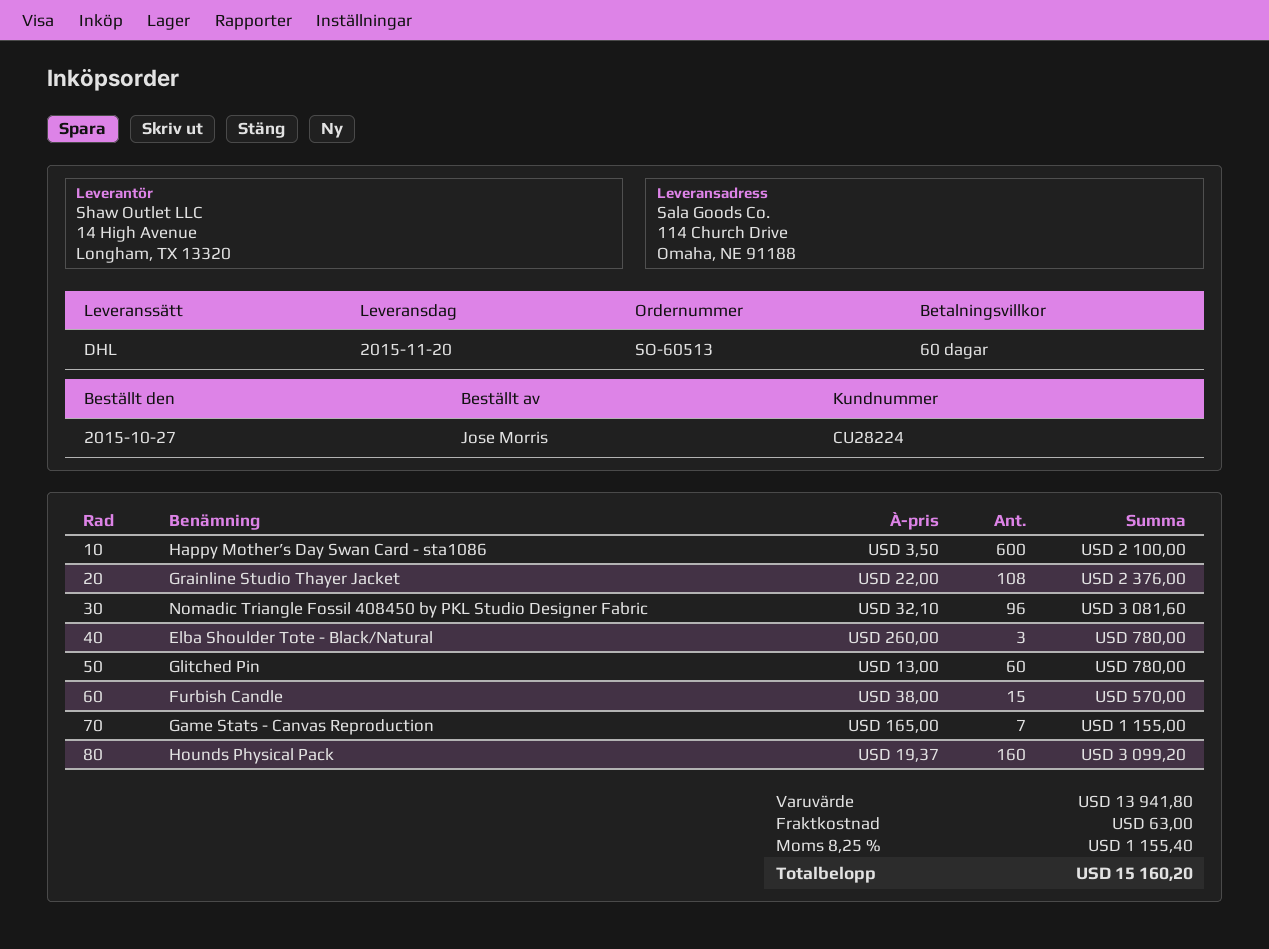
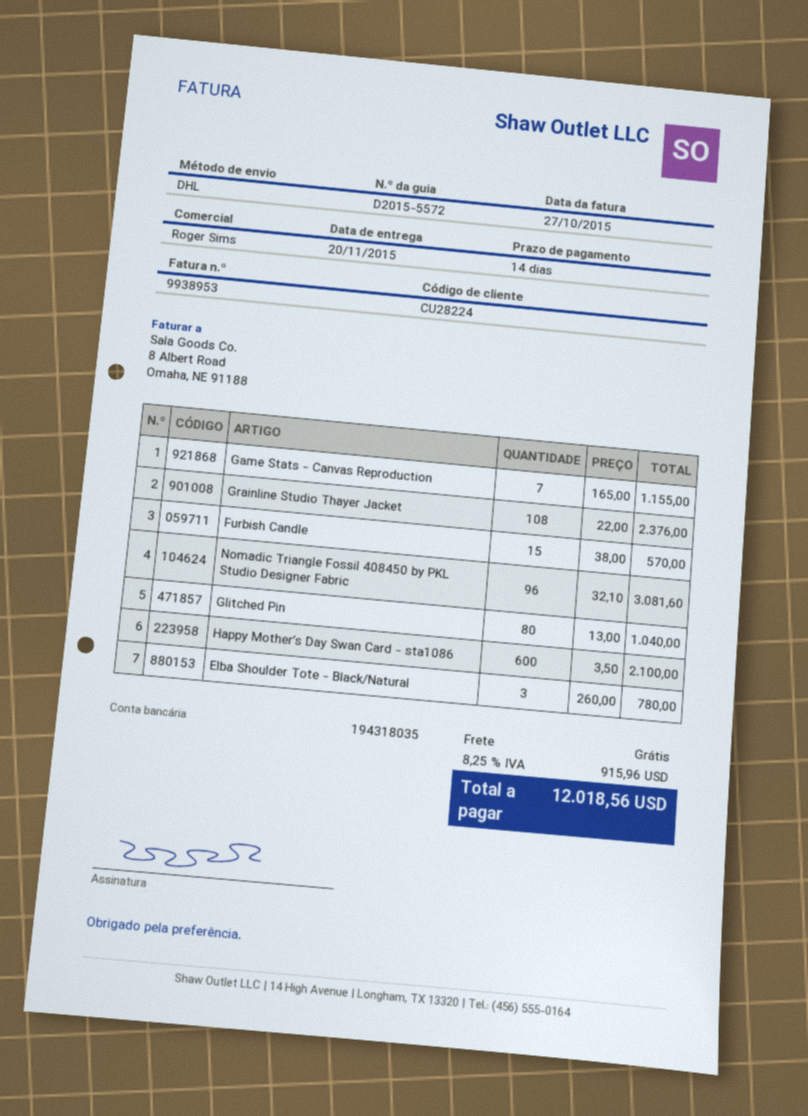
payment terms: 60 days -> 14 days
Glitched Pin: 60 x 13.00 = 780.00 -> 80 x 13.00 = 1040.00
Hounds Physical Pack: 160 x 19.37 = 3099.20 -> none
shipping: 63.00 -> 0.00
tax: 8.25% = 1155.40 -> 8.25% = 915.96
total: 15160.20 -> 12018.56

